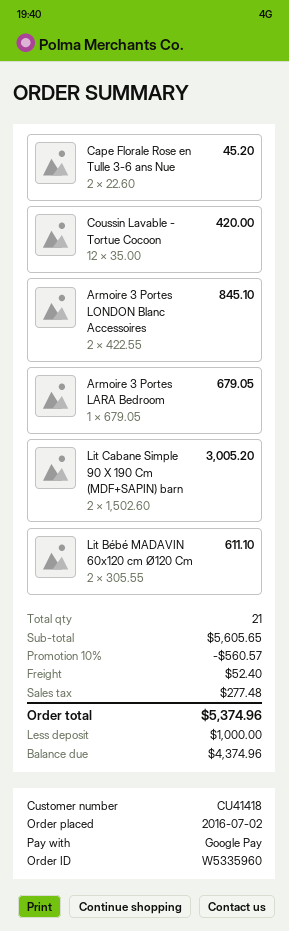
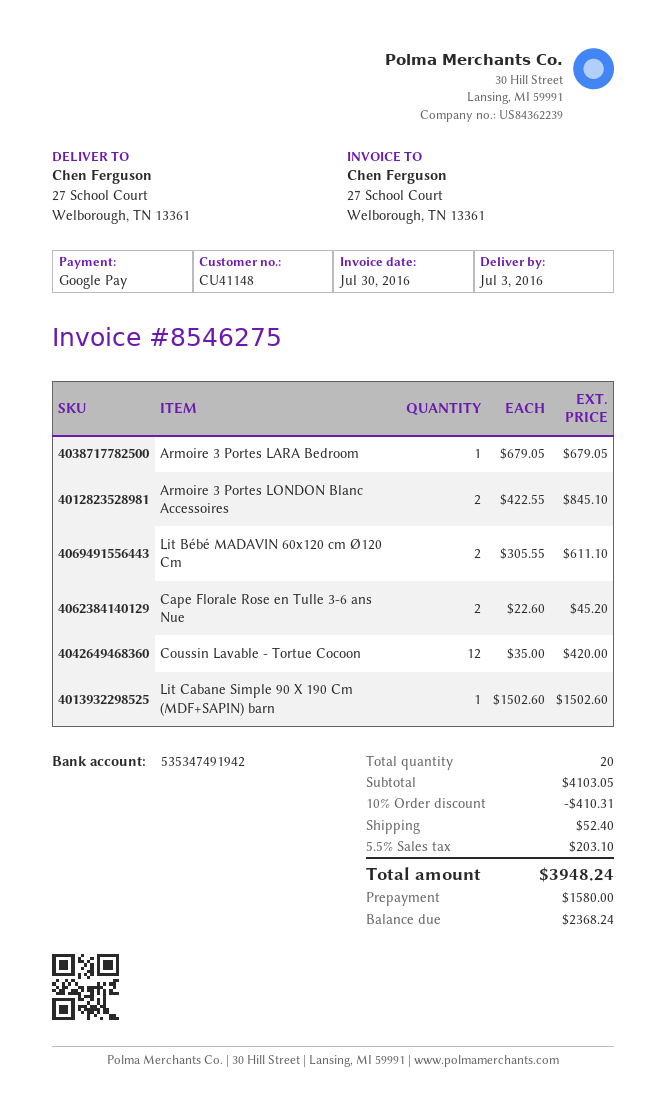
customer number: CU41418 -> CU41148
Lit Cabane Simple 90 X 190 Cm (MDF+SAPIN) barn: 2 x 1502.60 = 3005.20 -> 1 x 1502.60 = 1502.60
total quantity: 21 -> 20
subtotal: 5605.65 -> 4103.05
discount: 10% = 560.57 -> 10% = 410.31
tax: 277.48 -> 203.10
total: 5374.96 -> 3948.24
deposit: 1000.00 -> 1580.00
balance: 4374.96 -> 2368.24

